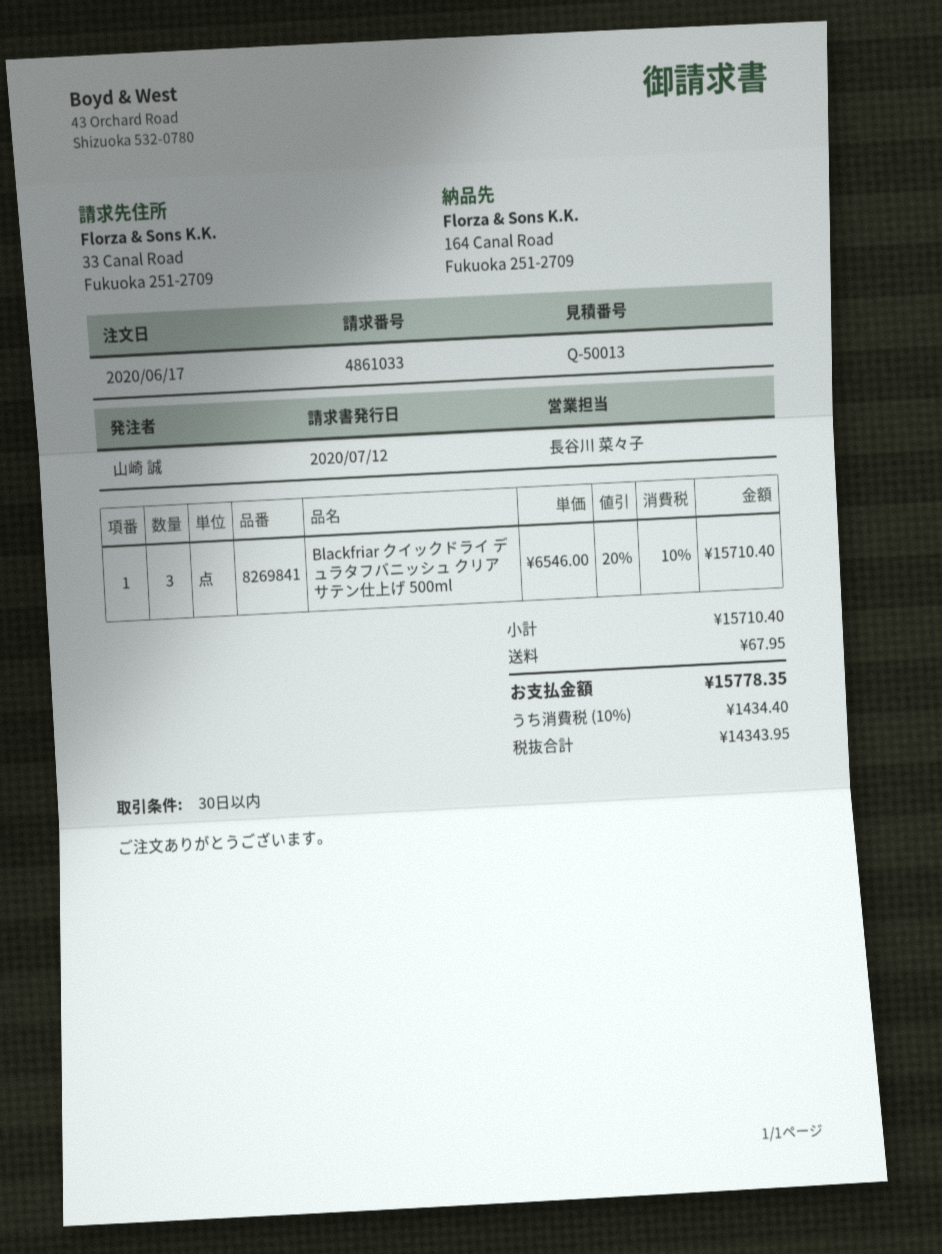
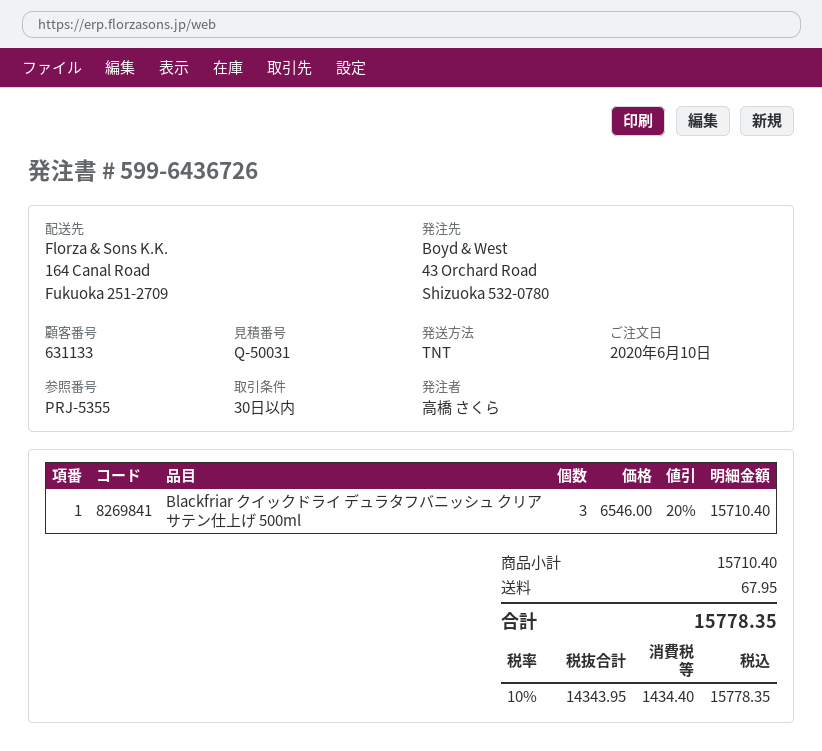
quote number: Q-50013 -> Q-50031
order date: 2020-06-17 -> 2020-06-10
ordered by: 山崎 誠 -> 高橋 さくら

